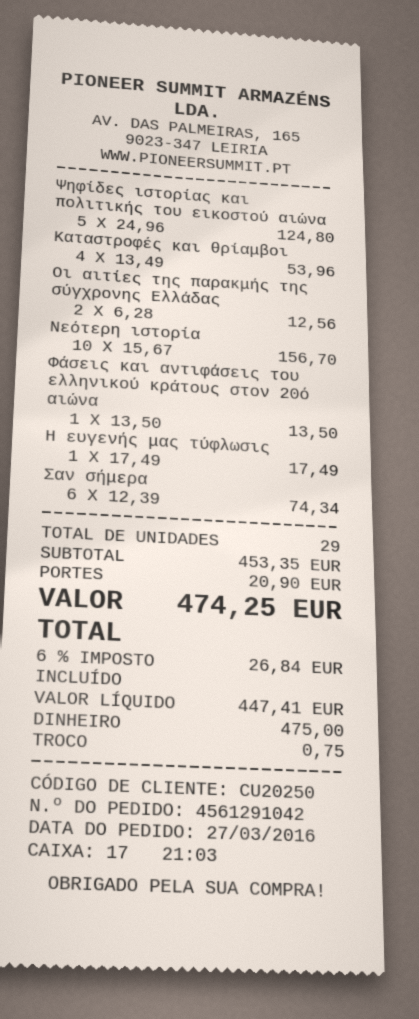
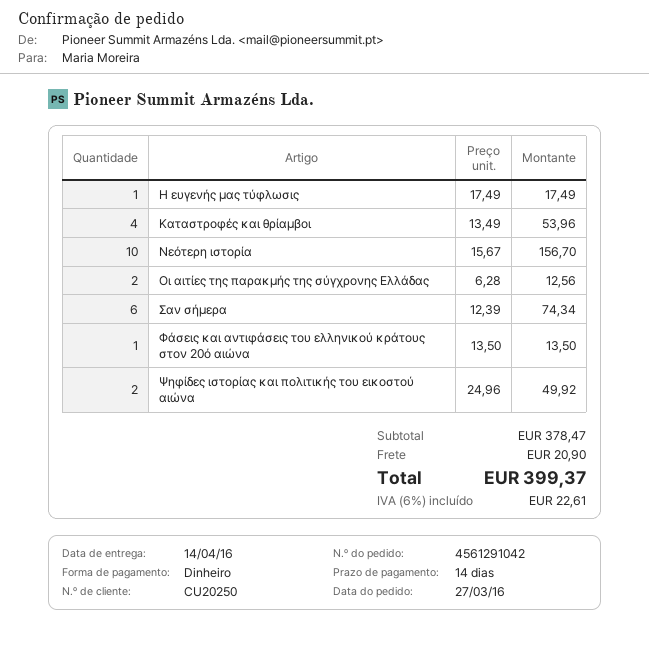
Ψηφίδες ιστορίας και πολιτικής του εικοστού αιώνα: 5 x 24.96 = 124.80 -> 2 x 24.96 = 49.92
subtotal: 453.35 -> 378.47
tax: 6% = 26.84 -> 6% = 22.61
total: 474.25 -> 399.37

